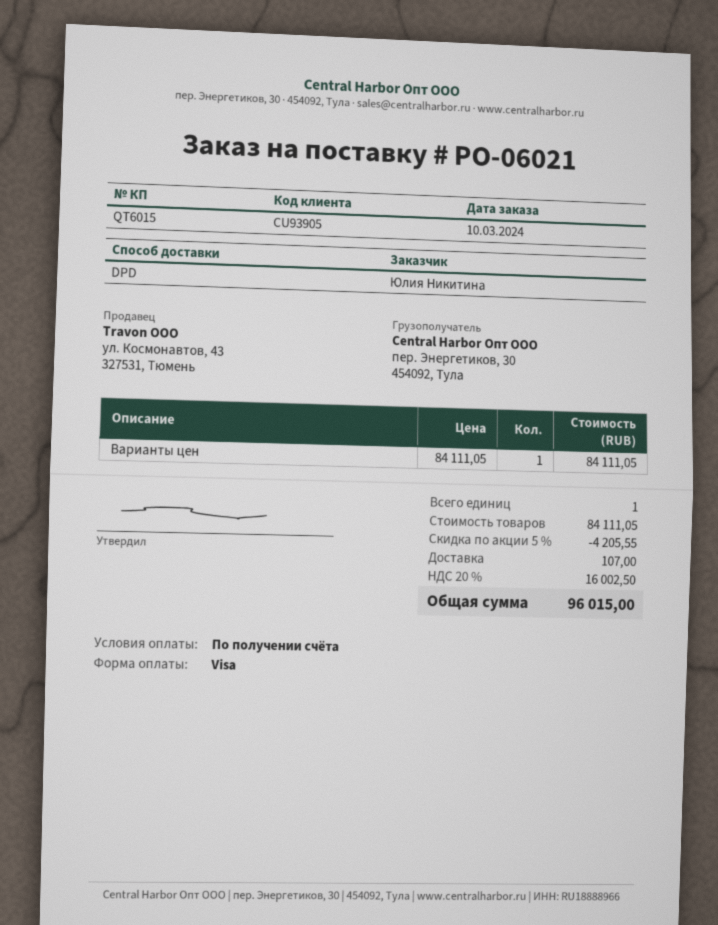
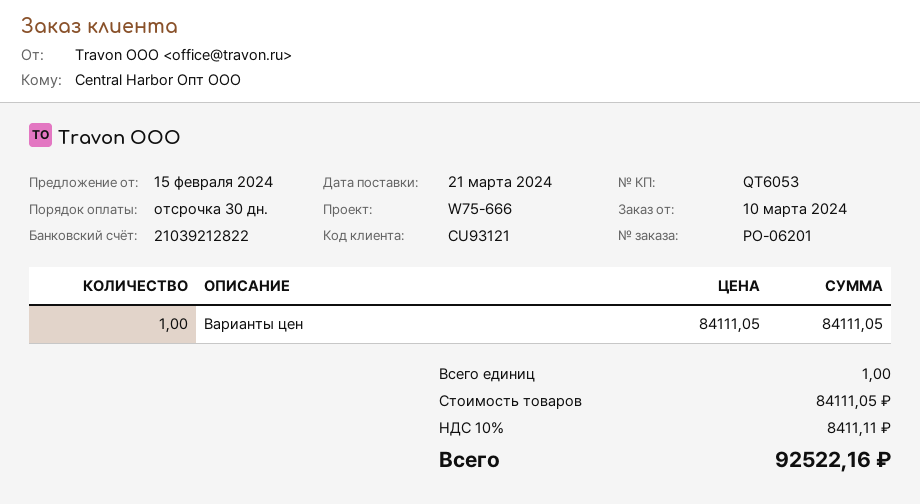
quote number: QT6015 -> QT6053
order number: PO-06021 -> PO-06201
payment terms: on receipt -> 30 days
customer number: CU93905 -> CU93121
discount: 5% = 4205.55 -> none
shipping: 107.00 -> none
tax: 20% = 16002.50 -> 10% = 8411.11
total: 96015.00 -> 92522.16

